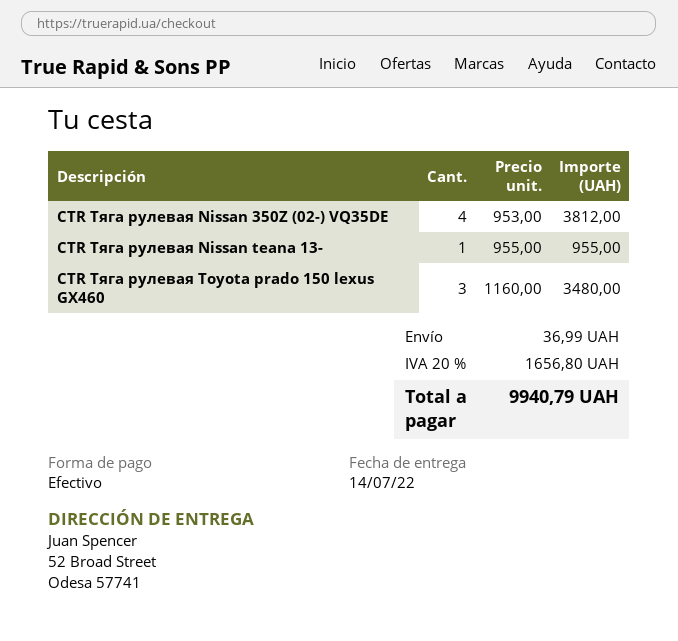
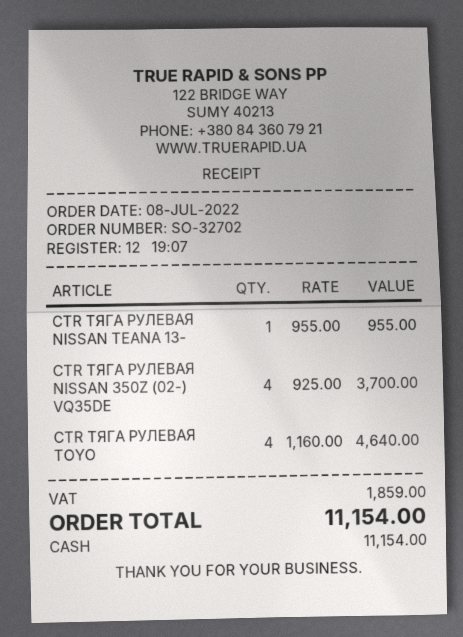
CTR Тяга рулевая Nissan 350Z (02-) VQ35DE: 4 x 953.00 = 3812.00 -> 4 x 925.00 = 3700.00
CTR Тяга рулевая Toyota prado 150 lexus GX460: 3 x 1160.00 = 3480.00 -> 4 x 1160.00 = 4640.00
shipping: 36.99 -> none
tax: 1656.80 -> 1859.00
total: 9940.79 -> 11154.00

